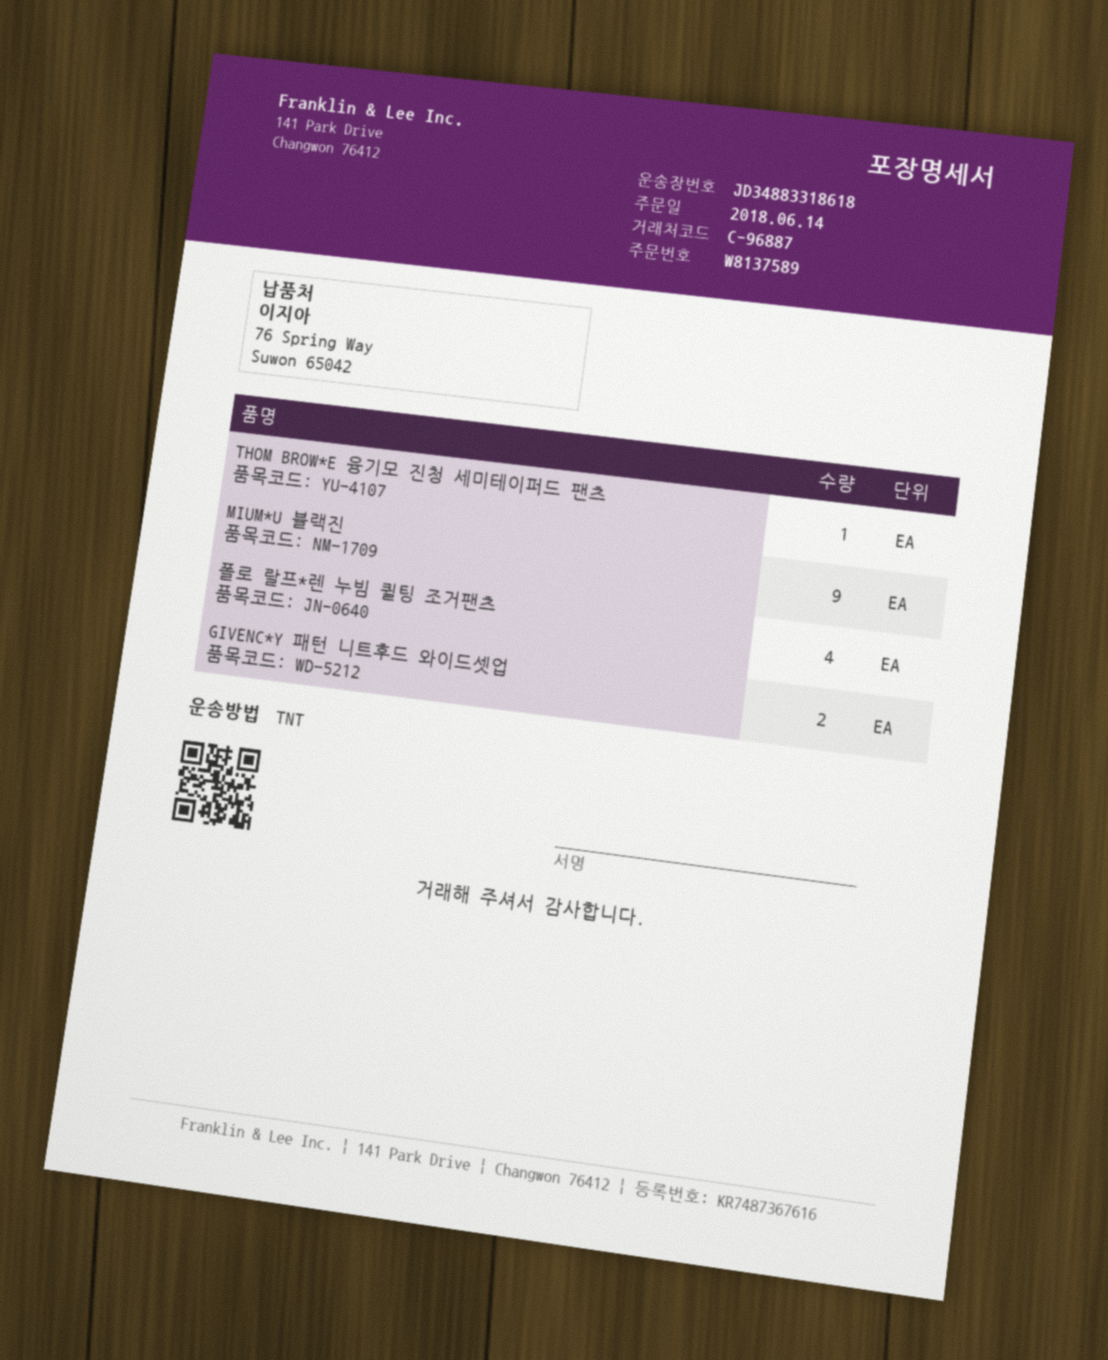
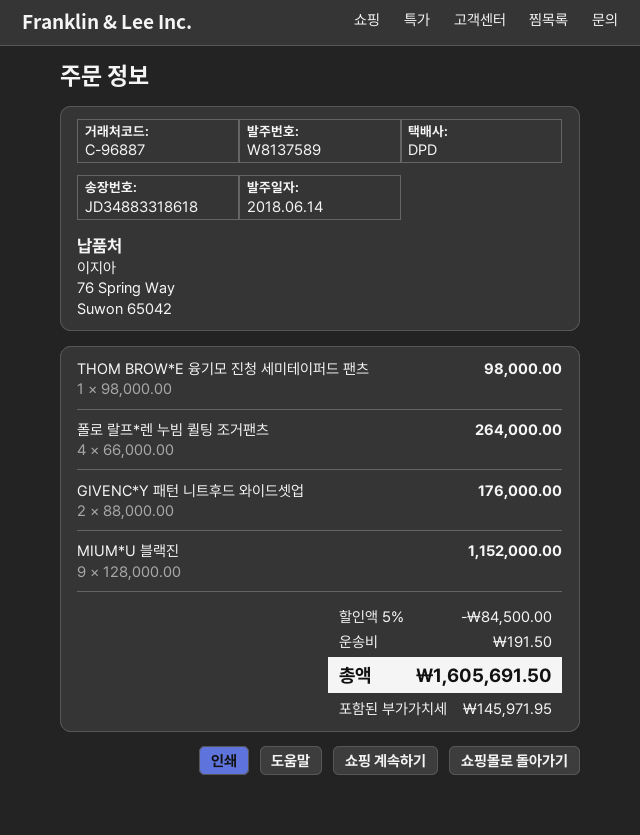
shipping method: TNT -> DPD

